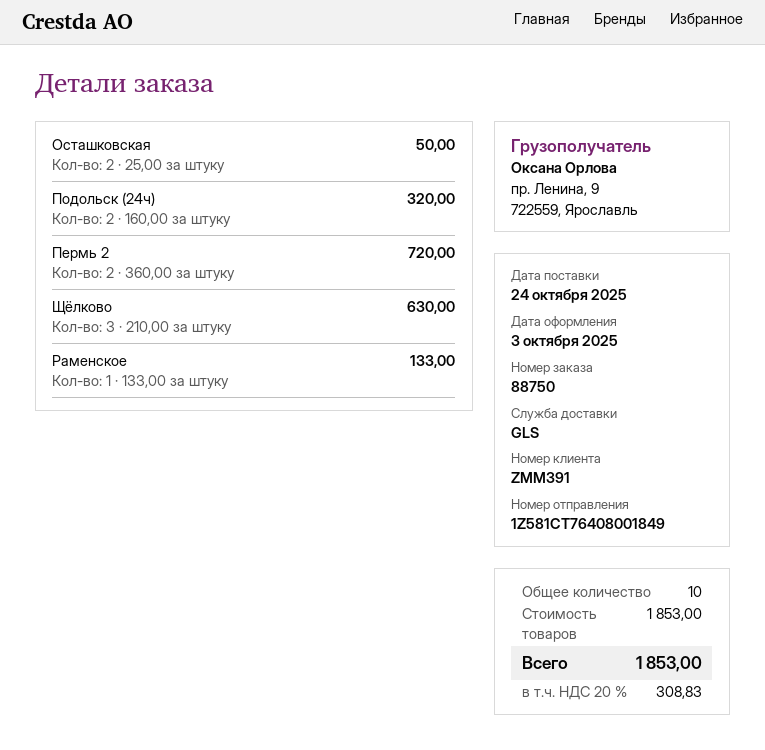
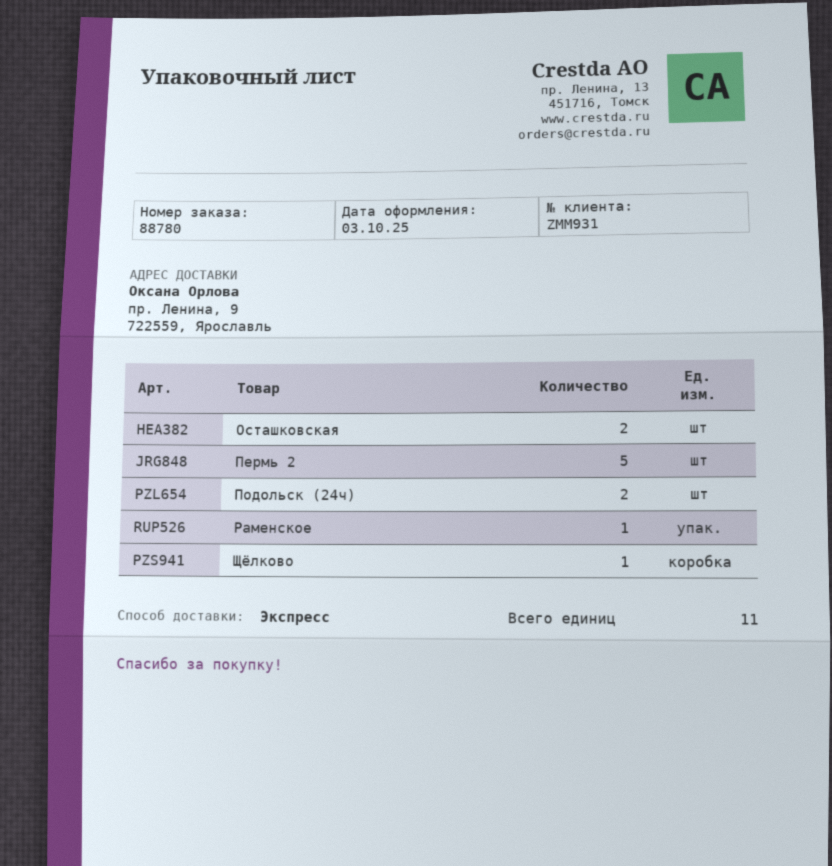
order number: 88750 -> 88780
customer number: ZMM391 -> ZMM931
shipping method: GLS -> express
Пермь 2: 2 -> 5
Щёлково: 3 -> 1
total quantity: 10 -> 11

